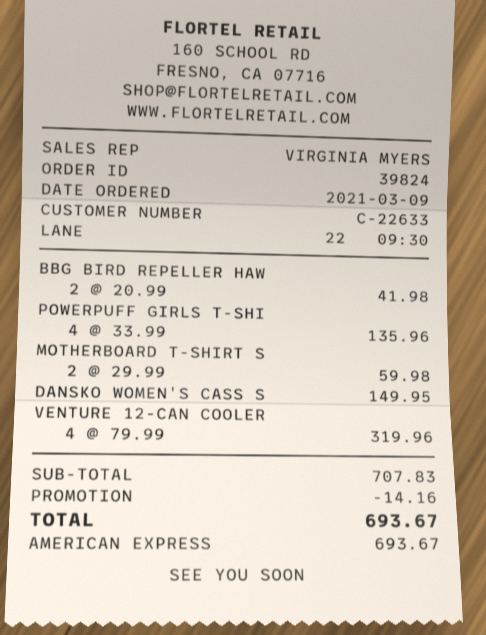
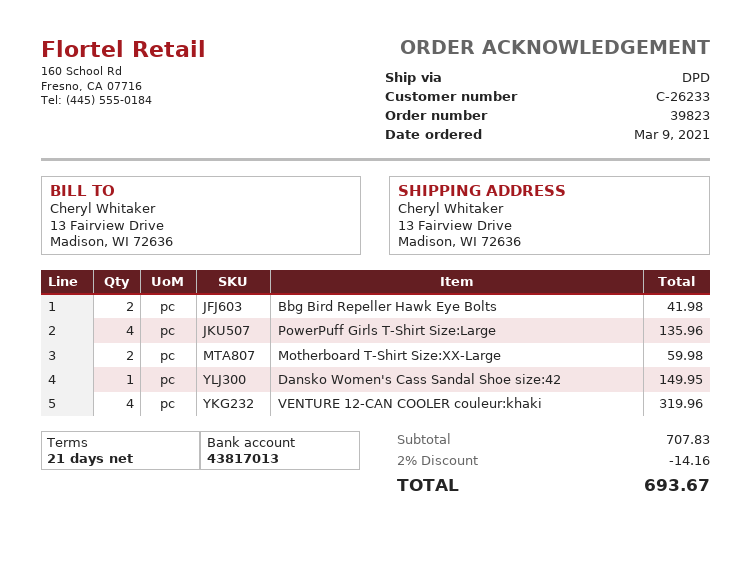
order number: 39824 -> 39823
customer number: C-22633 -> C-26233

